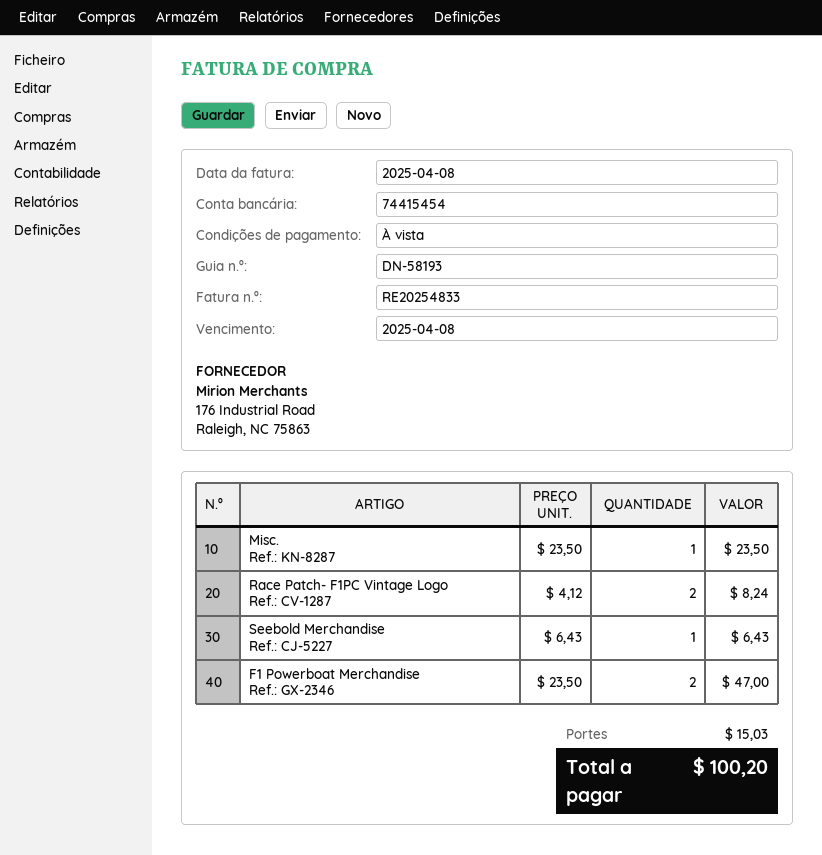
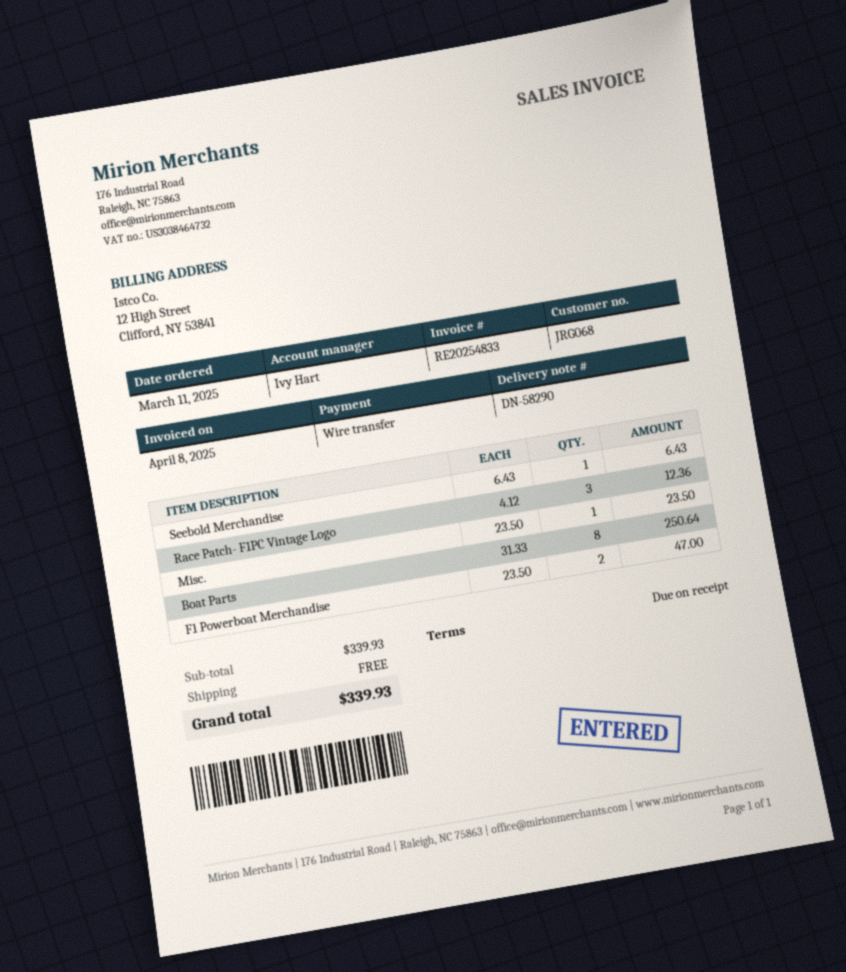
delivery note number: DN-58193 -> DN-58290
Race Patch- F1PC Vintage Logo: 2 x 4.12 = 8.24 -> 3 x 4.12 = 12.36
Boat Parts: none -> 8 x 31.33 = 250.64
shipping: 15.03 -> 0.00
total: 100.20 -> 339.93

